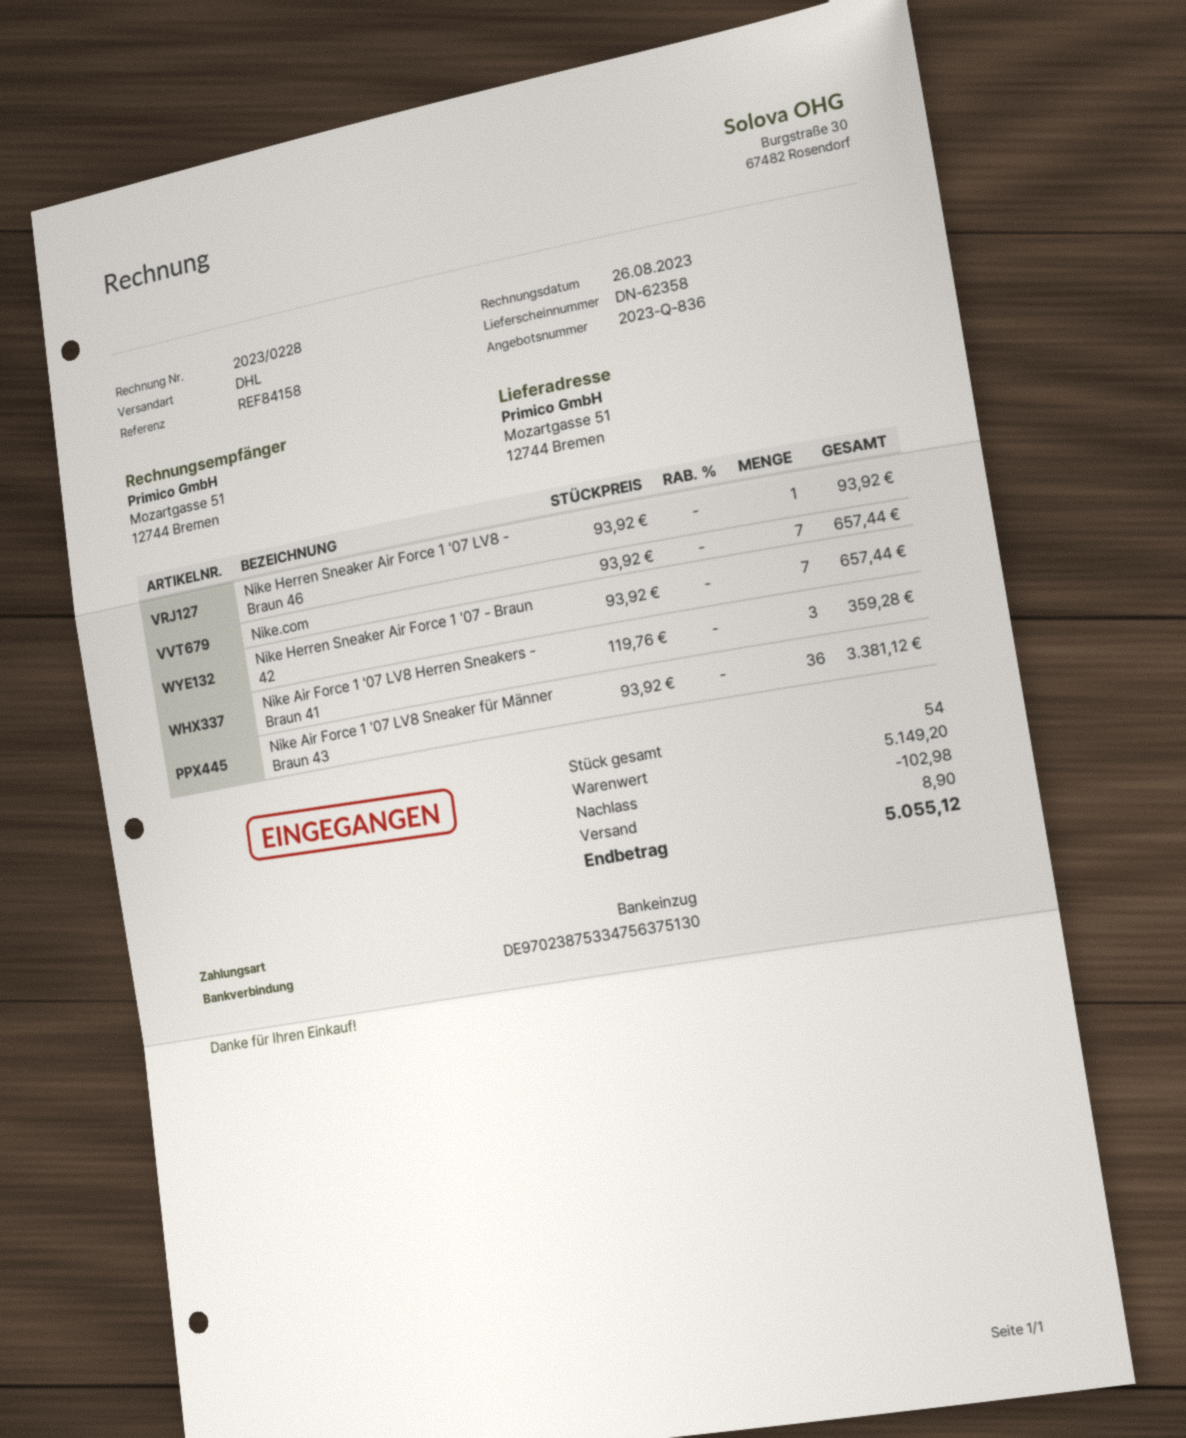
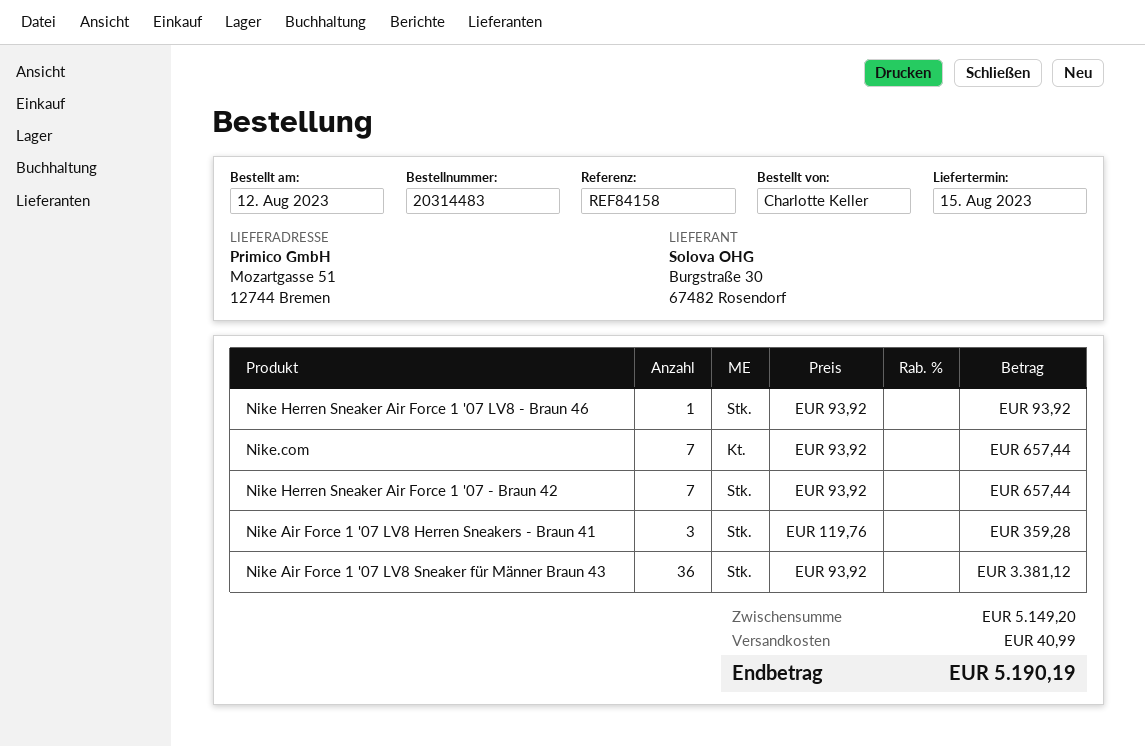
discount: 102.98 -> none
shipping: 8.90 -> 40.99
total: 5055.12 -> 5190.19

